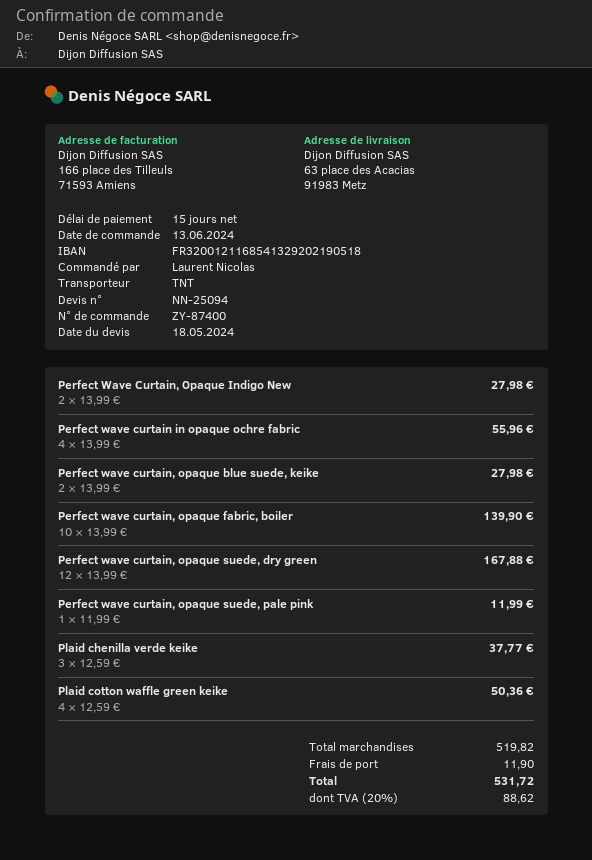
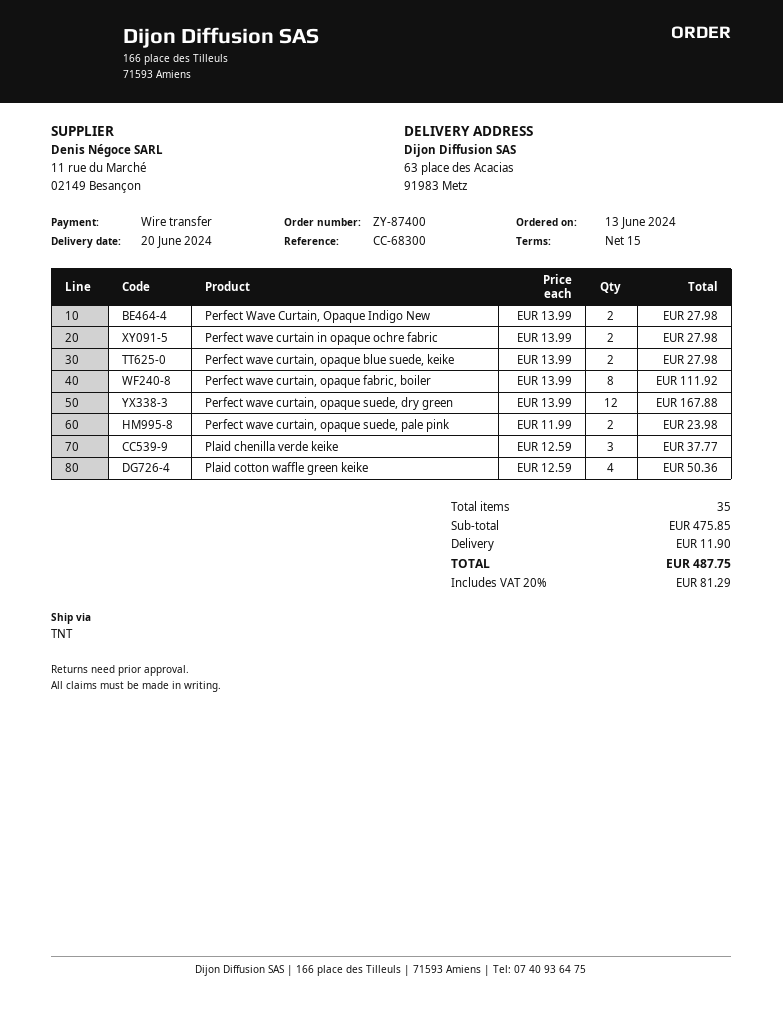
Perfect wave curtain in opaque ochre fabric: 4 x 13.99 = 55.96 -> 2 x 13.99 = 27.98
Perfect wave curtain, opaque fabric, boiler: 10 x 13.99 = 139.90 -> 8 x 13.99 = 111.92
Perfect wave curtain, opaque suede, pale pink: 1 x 11.99 = 11.99 -> 2 x 11.99 = 23.98
subtotal: 519.82 -> 475.85
tax: 20% = 88.62 -> 20% = 81.29
total: 531.72 -> 487.75

